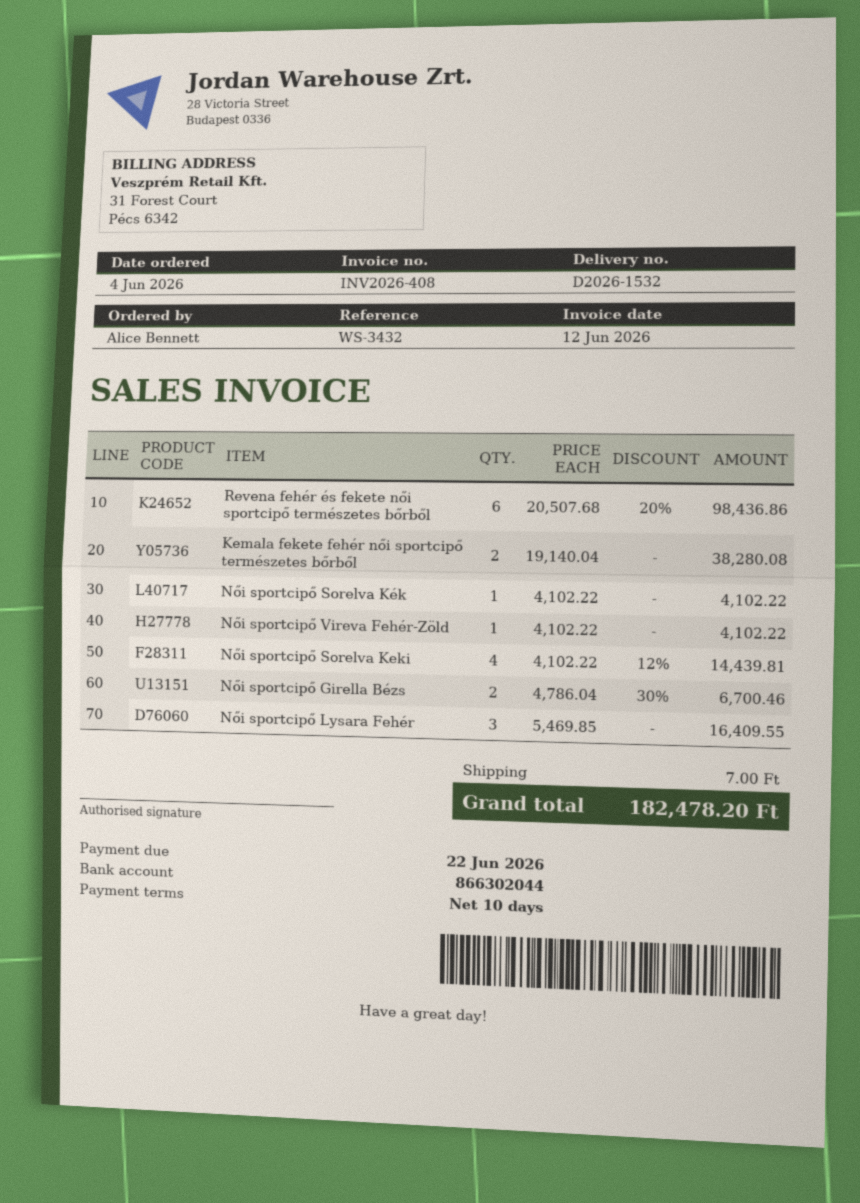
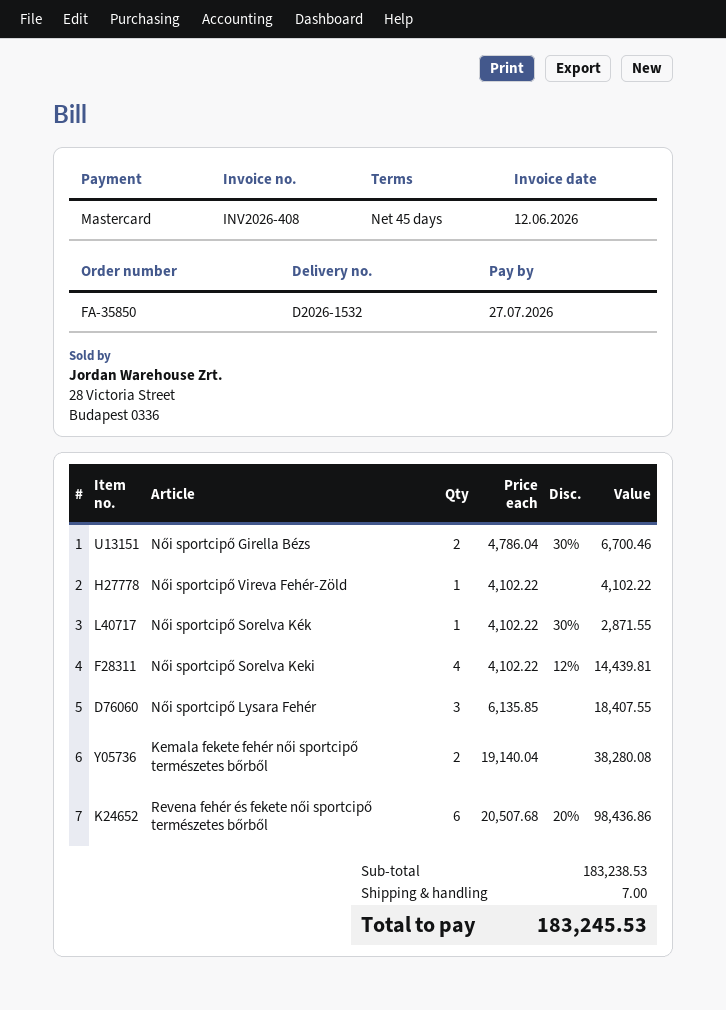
payment terms: 10 days -> 45 days
due date: 2026-06-22 -> 2026-07-27
Női sportcipő Sorelva Kék: 1 x 4102.22 = 4102.22 -> 1 x 4102.22 - 30% = 2871.55
Női sportcipő Lysara Fehér: 3 x 5469.85 = 16409.55 -> 3 x 6135.85 = 18407.55
total: 182478.20 -> 183245.53

